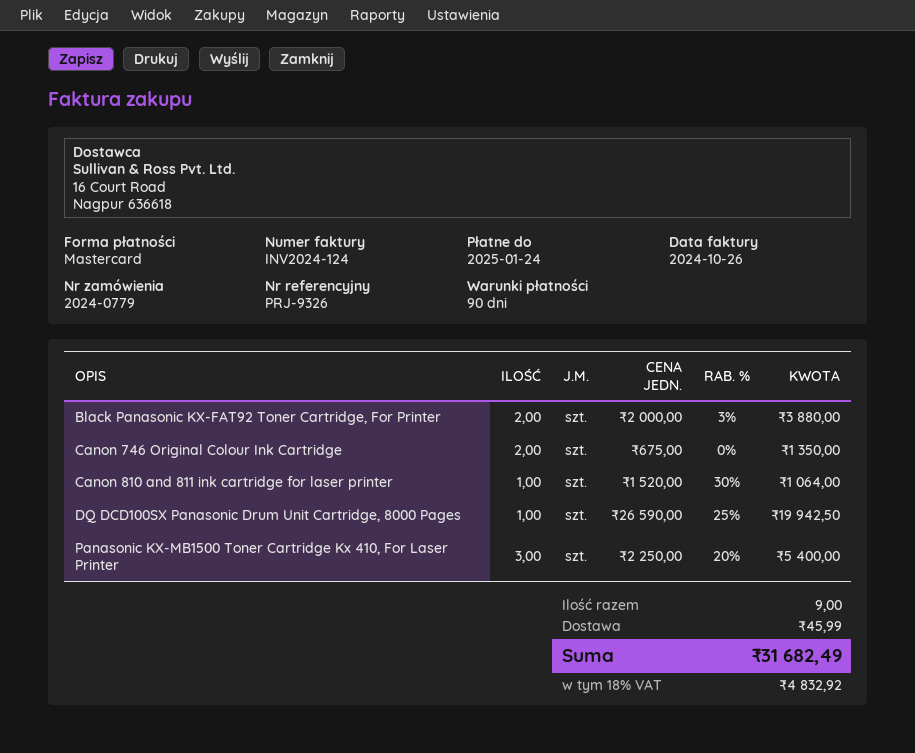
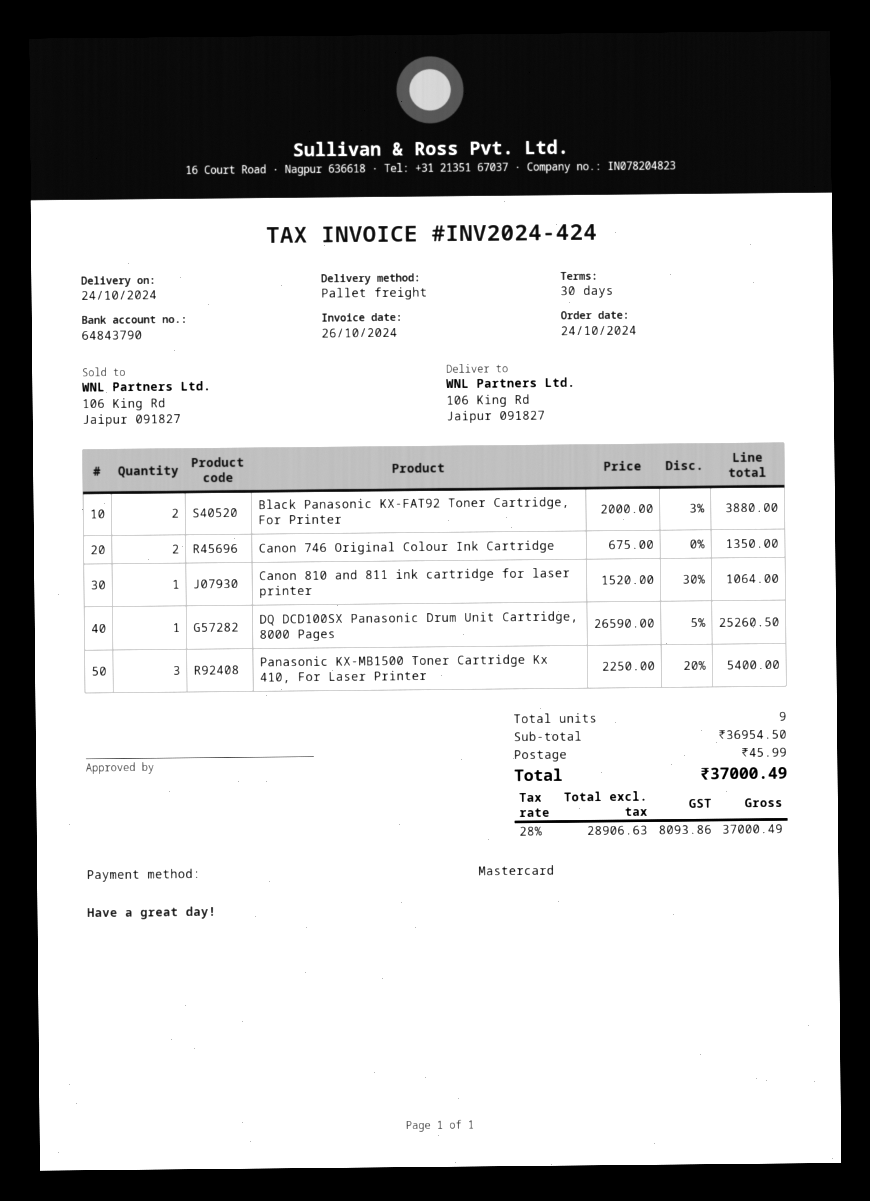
invoice number: INV2024-124 -> INV2024-424
payment terms: 90 days -> 30 days
DQ DCD100SX Panasonic Drum Unit Cartridge, 8000 Pages: 1 x 26590.00 - 25% = 19942.50 -> 1 x 26590.00 - 5% = 25260.50
tax: 18% = 4832.92 -> 28% = 8093.86
total: 31682.49 -> 37000.49

